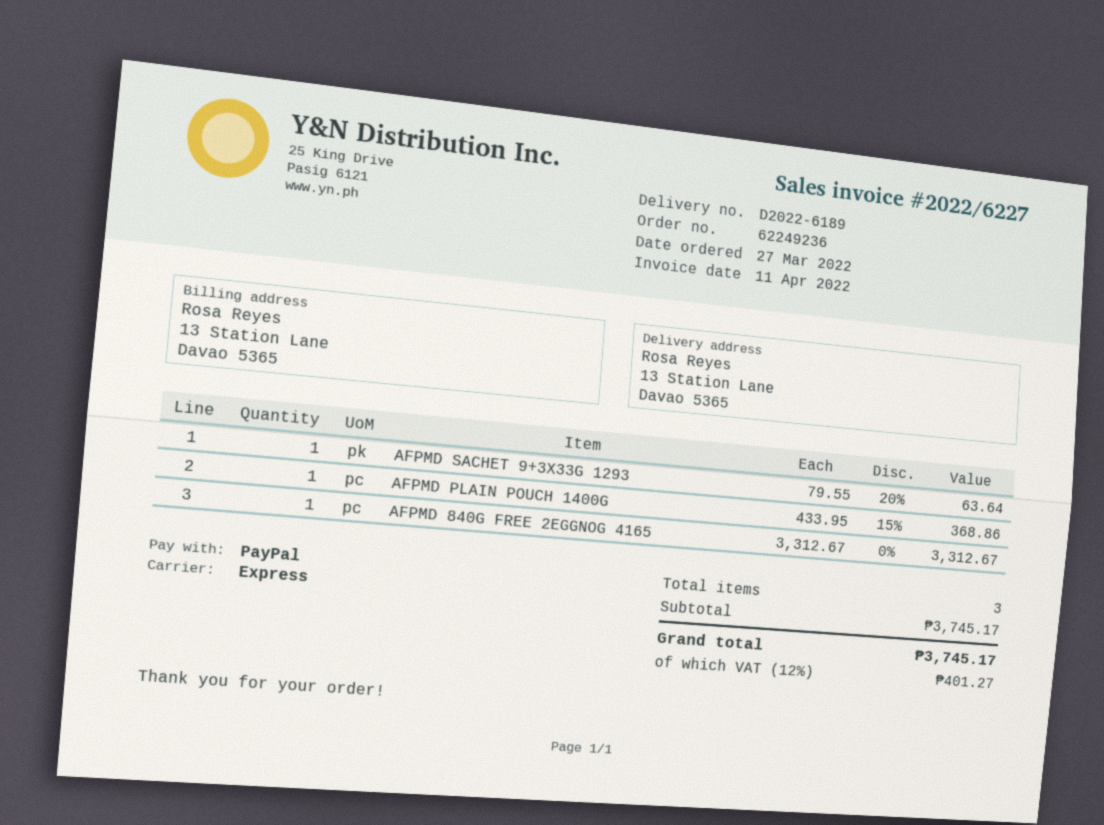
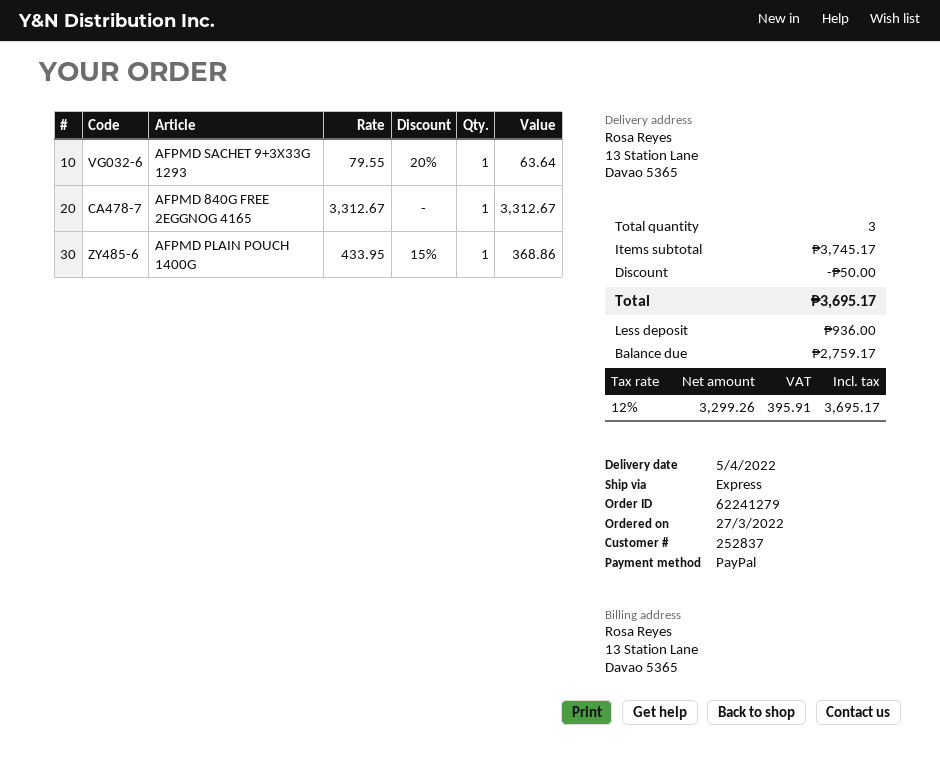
order number: 62249236 -> 62241279
discount: none -> 50.00
tax: 12% = 401.27 -> 12% = 395.91
total: 3745.17 -> 3695.17

